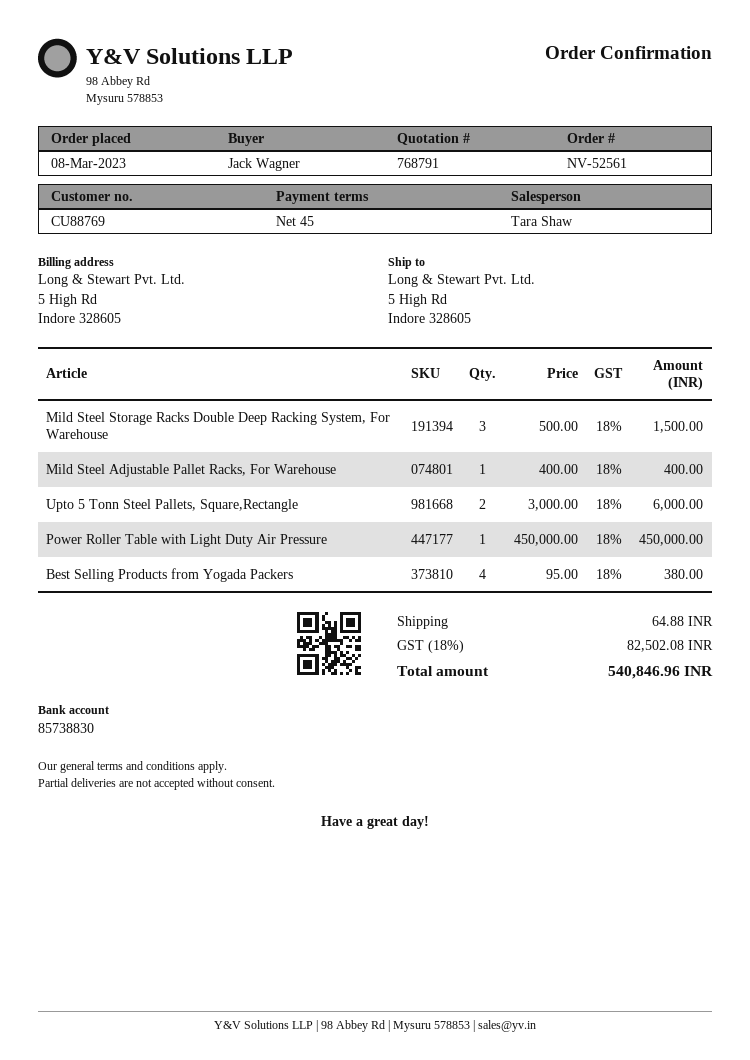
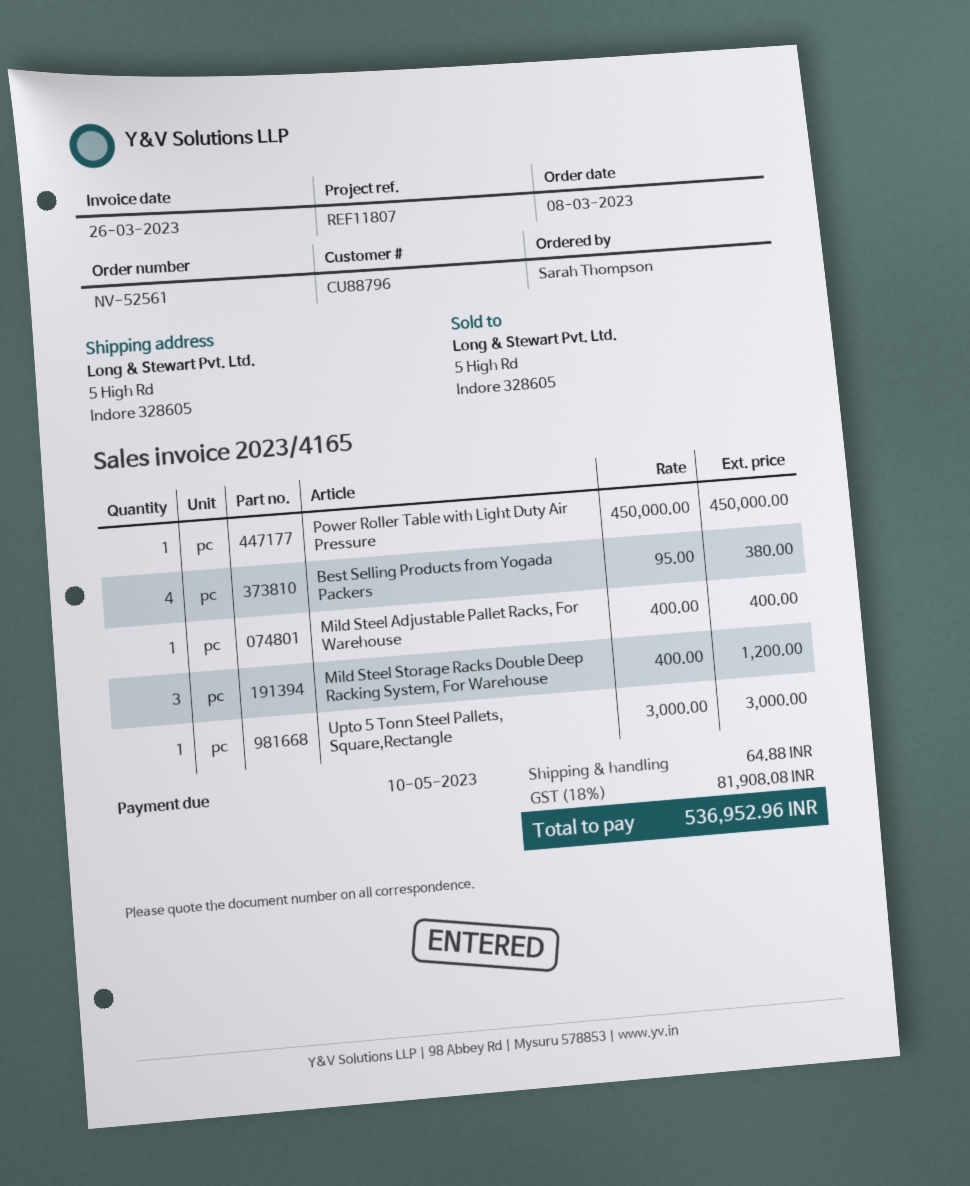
customer number: CU88769 -> CU88796
ordered by: Jack Wagner -> Sarah Thompson
Mild Steel Storage Racks Double Deep Racking System, For Warehouse: 3 x 500.00 = 1500.00 -> 3 x 400.00 = 1200.00
Upto 5 Tonn Steel Pallets, Square,Rectangle: 2 x 3000.00 = 6000.00 -> 1 x 3000.00 = 3000.00
tax: 18% = 82502.08 -> 18% = 81908.08
total: 540846.96 -> 536952.96

